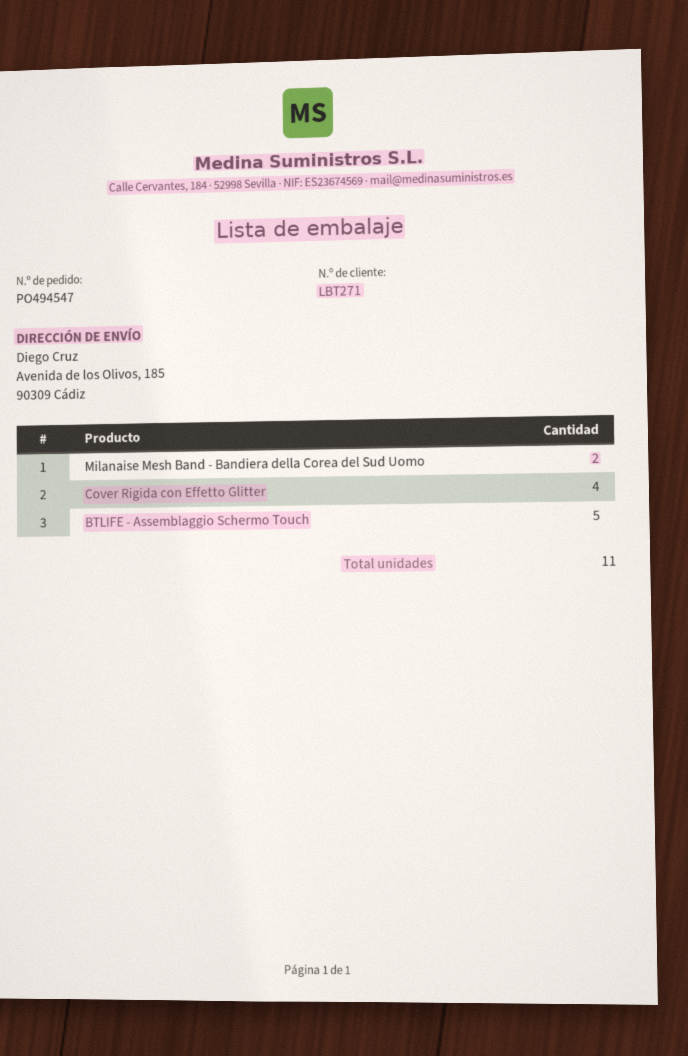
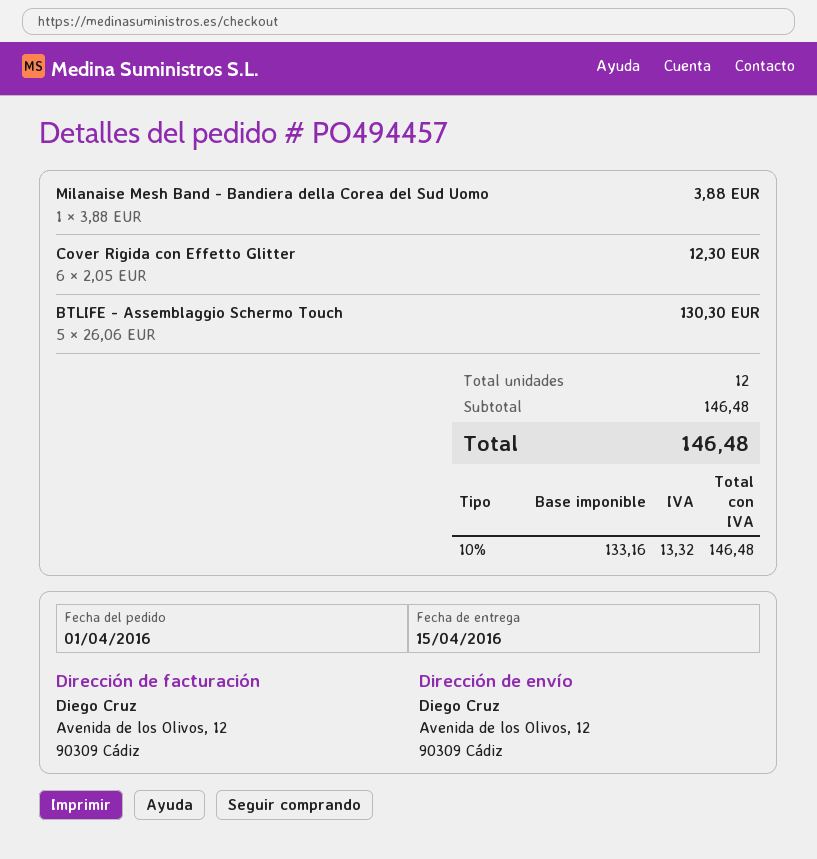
order number: PO494547 -> PO494457
ship to: Avenida de los Olivos, 185, 90309 Cádiz -> Avenida de los Olivos, 12, 90309 Cádiz
Milanaise Mesh Band - Bandiera della Corea del Sud Uomo: 2 -> 1
Cover Rigida con Effetto Glitter: 4 -> 6
total quantity: 11 -> 12

